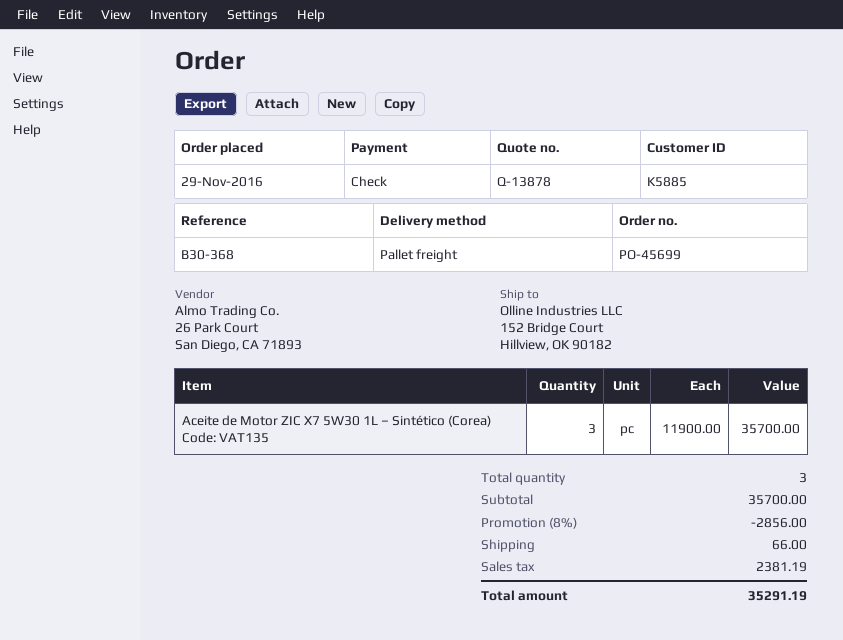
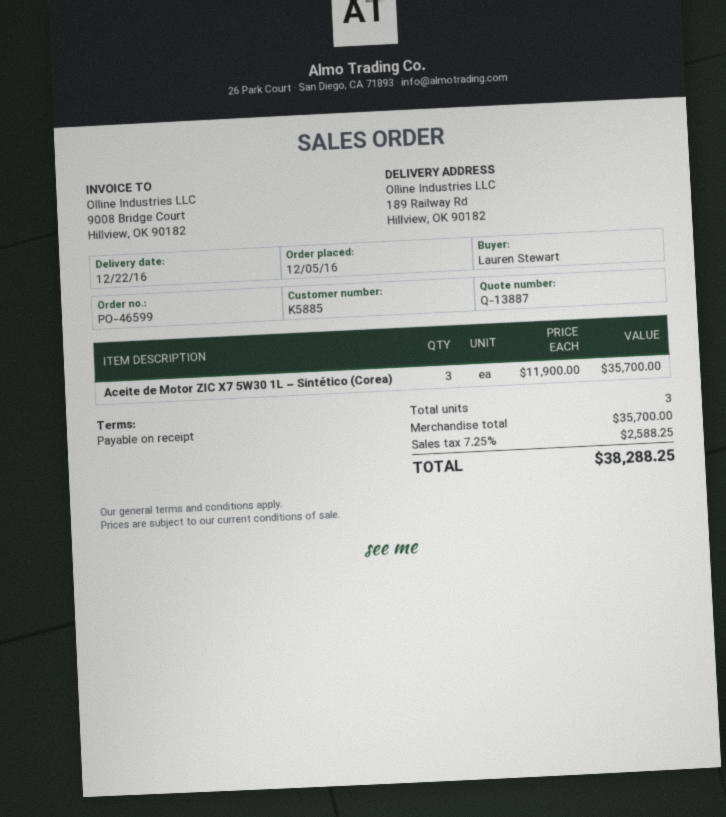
quote number: Q-13878 -> Q-13887
order number: PO-45699 -> PO-46599
order date: 2016-11-29 -> 2016-12-05
ship to: 152 Bridge Court, Hillview, OK 90182 -> 189 Railway Rd, Hillview, OK 90182
discount: 8% = 2856.00 -> none
shipping: 66.00 -> none
tax: 2381.19 -> 2588.25
total: 35291.19 -> 38288.25

